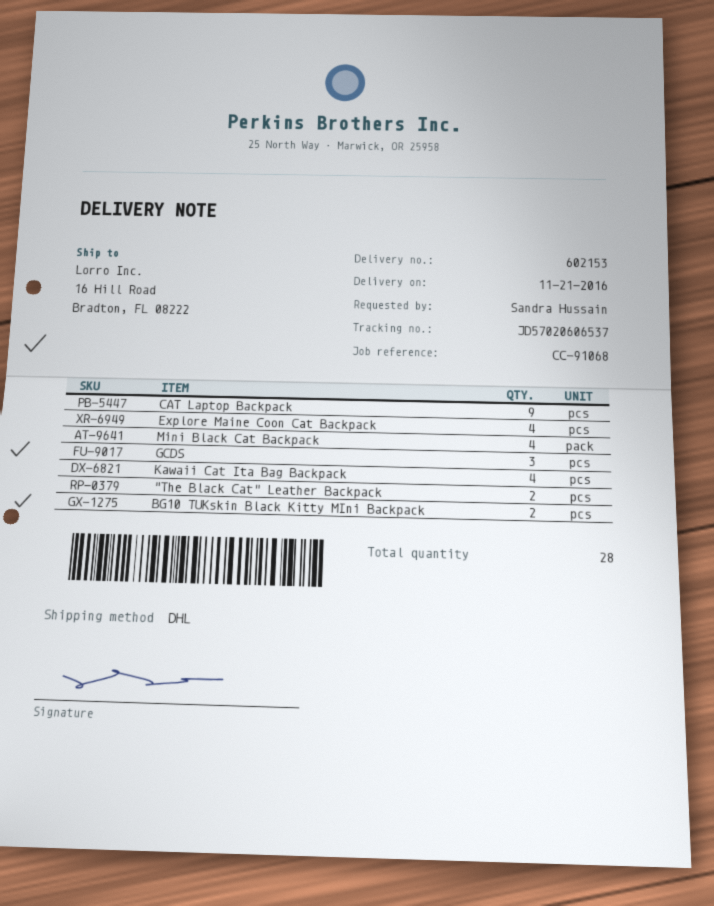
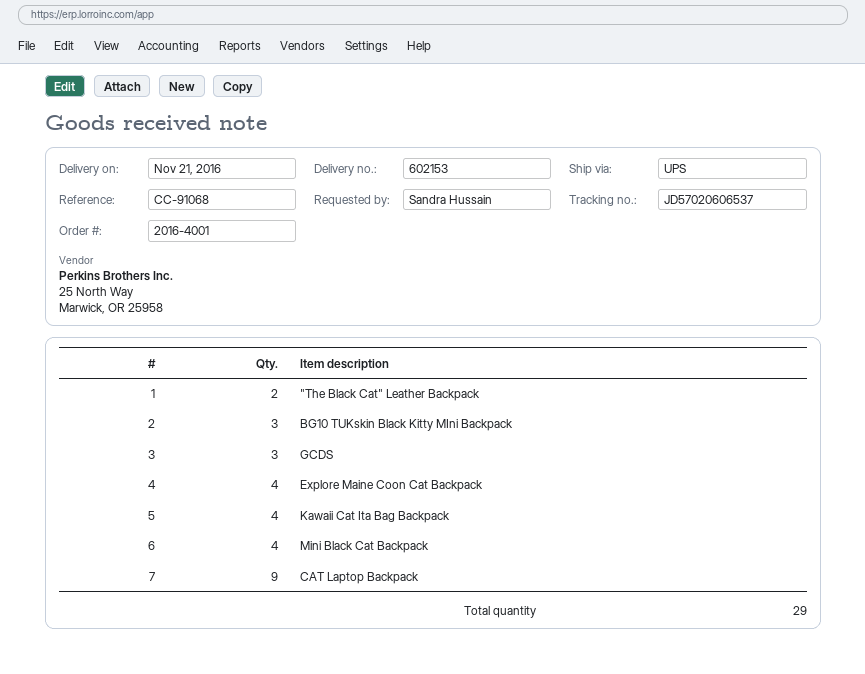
shipping method: DHL -> UPS
BG10 TUKskin Black Kitty MIni Backpack: 2 -> 3
total quantity: 28 -> 29

